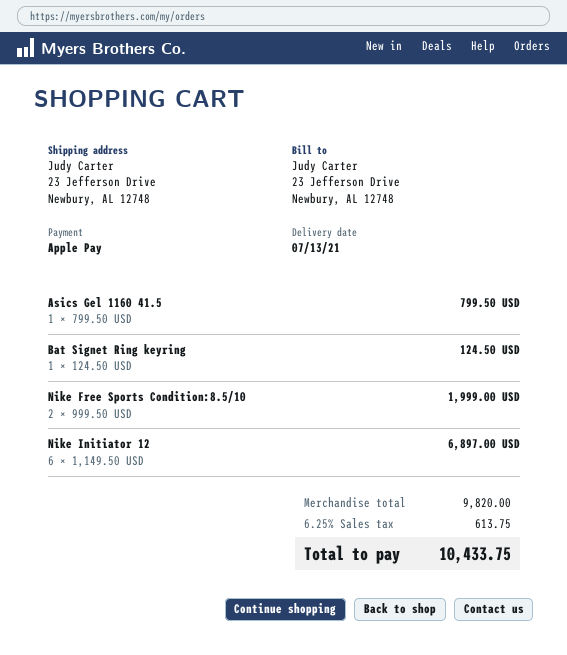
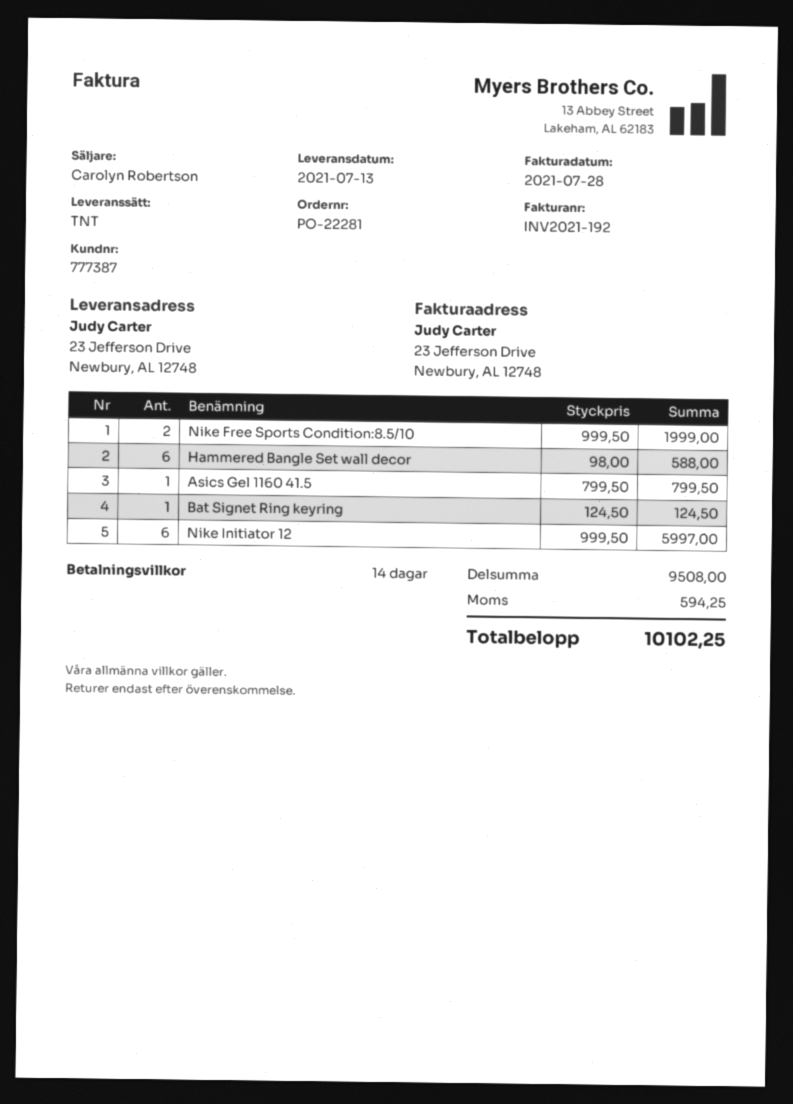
Nike Initiator 12: 6 x 1149.50 = 6897.00 -> 6 x 999.50 = 5997.00
Hammered Bangle Set wall decor: none -> 6 x 98.00 = 588.00
subtotal: 9820.00 -> 9508.00
tax: 613.75 -> 594.25
total: 10433.75 -> 10102.25

